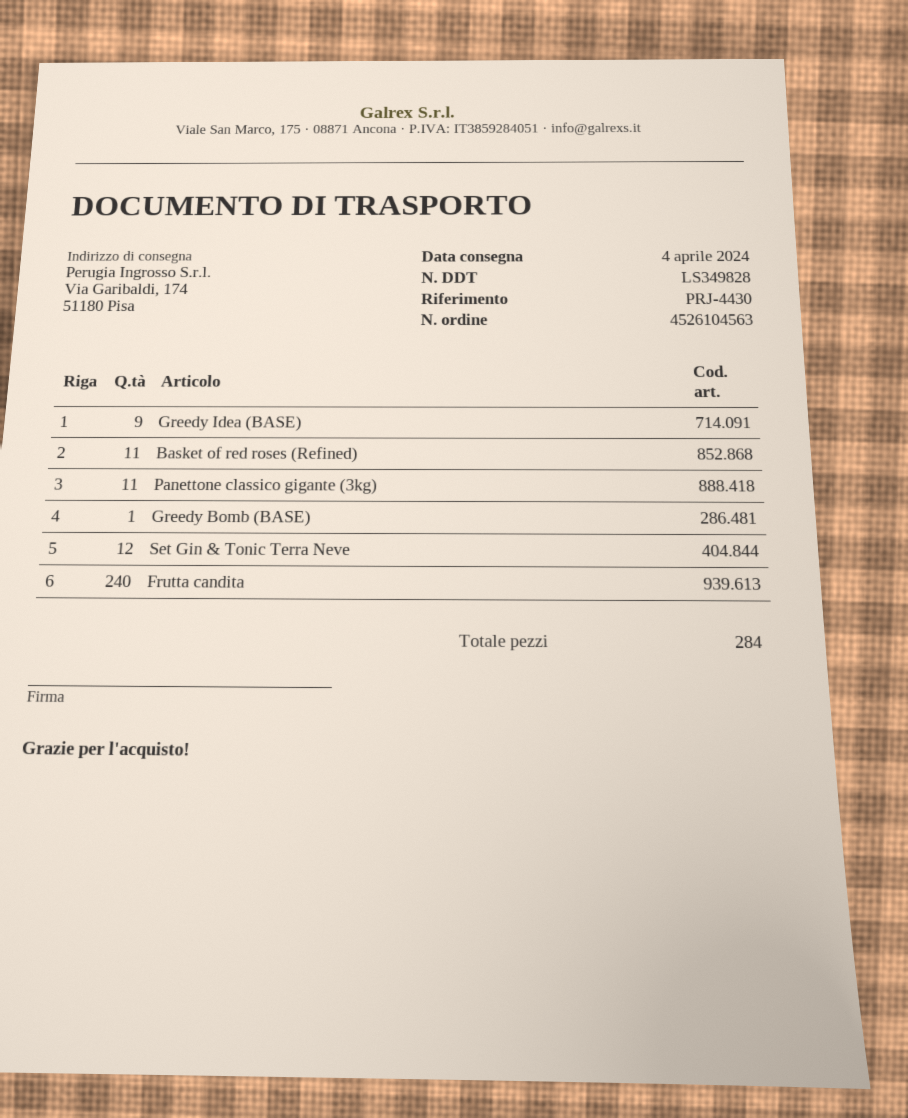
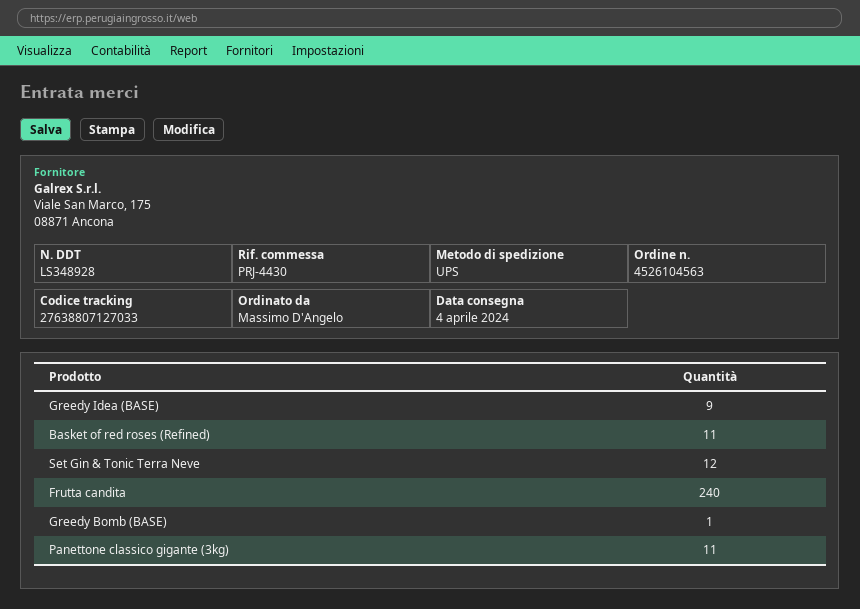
delivery note number: LS349828 -> LS348928

